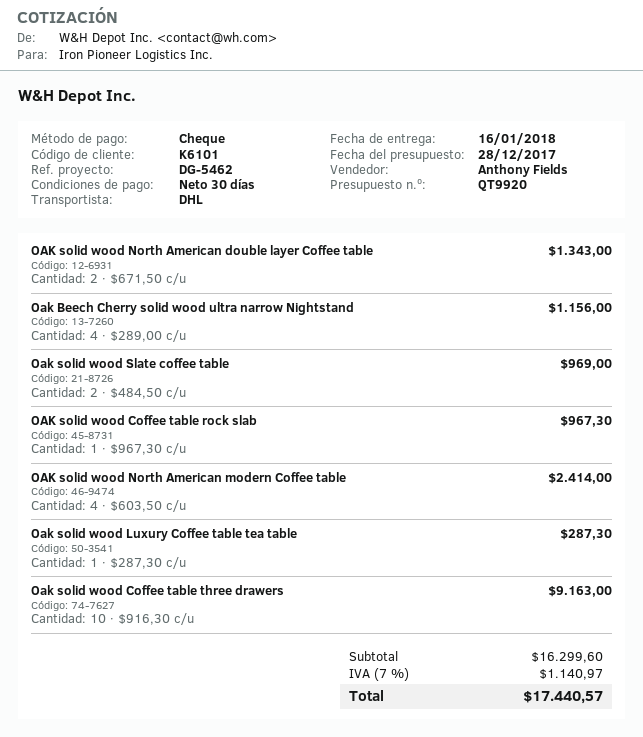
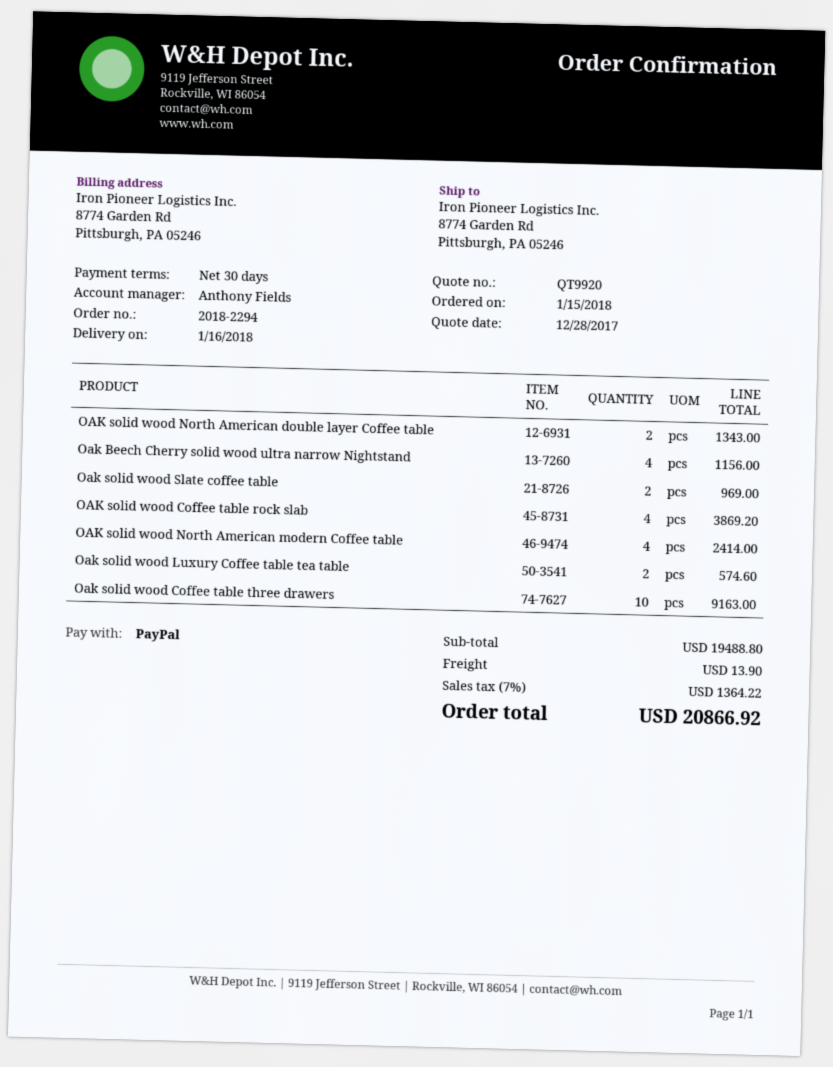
payment method: cheque -> PayPal
OAK solid wood Coffee table rock slab: 1 for 967.30 -> 4 for 3869.20
Oak solid wood Luxury Coffee table tea table: 1 for 287.30 -> 2 for 574.60
subtotal: 16299.60 -> 19488.80
shipping: none -> 13.90
tax: 7% = 1140.97 -> 7% = 1364.22
total: 17440.57 -> 20866.92

